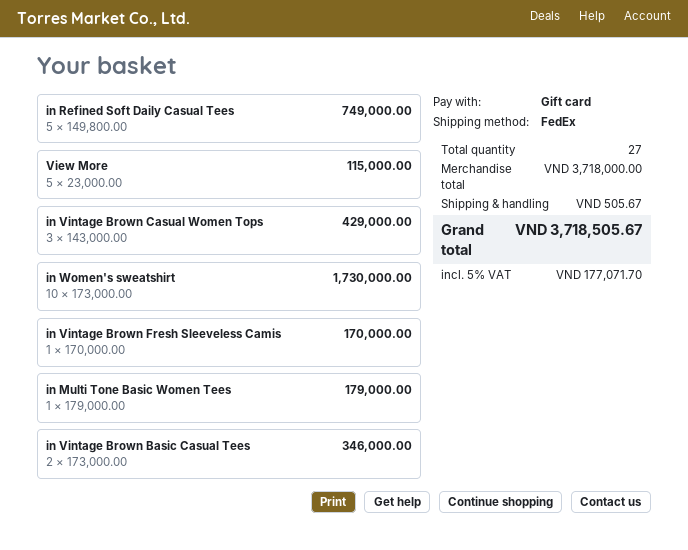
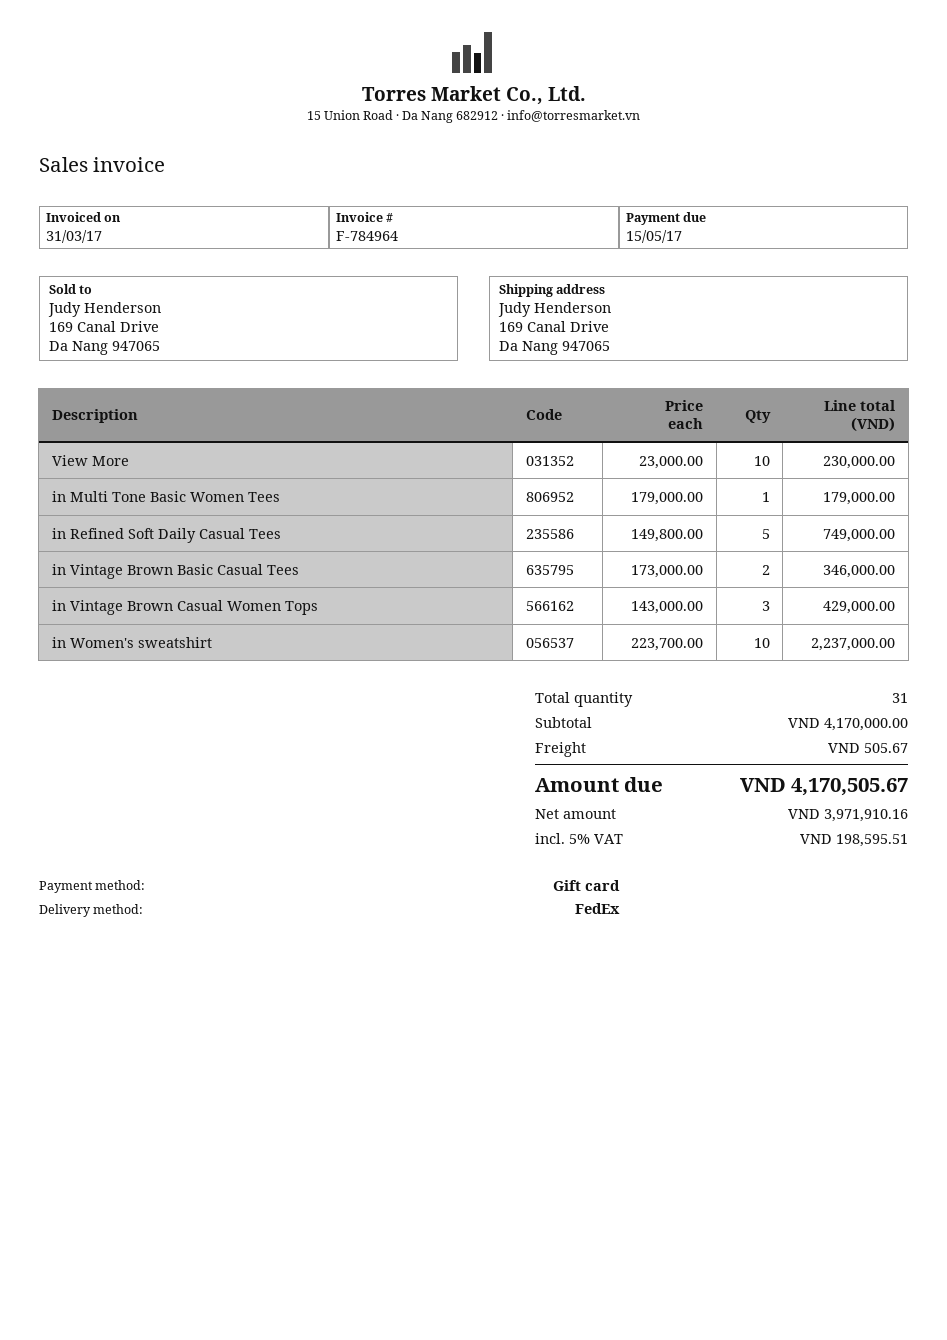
View More: 5 x 23000.00 = 115000.00 -> 10 x 23000.00 = 230000.00
in Women's sweatshirt: 10 x 173000.00 = 1730000.00 -> 10 x 223700.00 = 2237000.00
in Vintage Brown Fresh Sleeveless Camis: 1 x 170000.00 = 170000.00 -> none
total quantity: 27 -> 31
subtotal: 3718000.00 -> 4170000.00
tax: 5% = 177071.70 -> 5% = 198595.51
total: 3718505.67 -> 4170505.67

